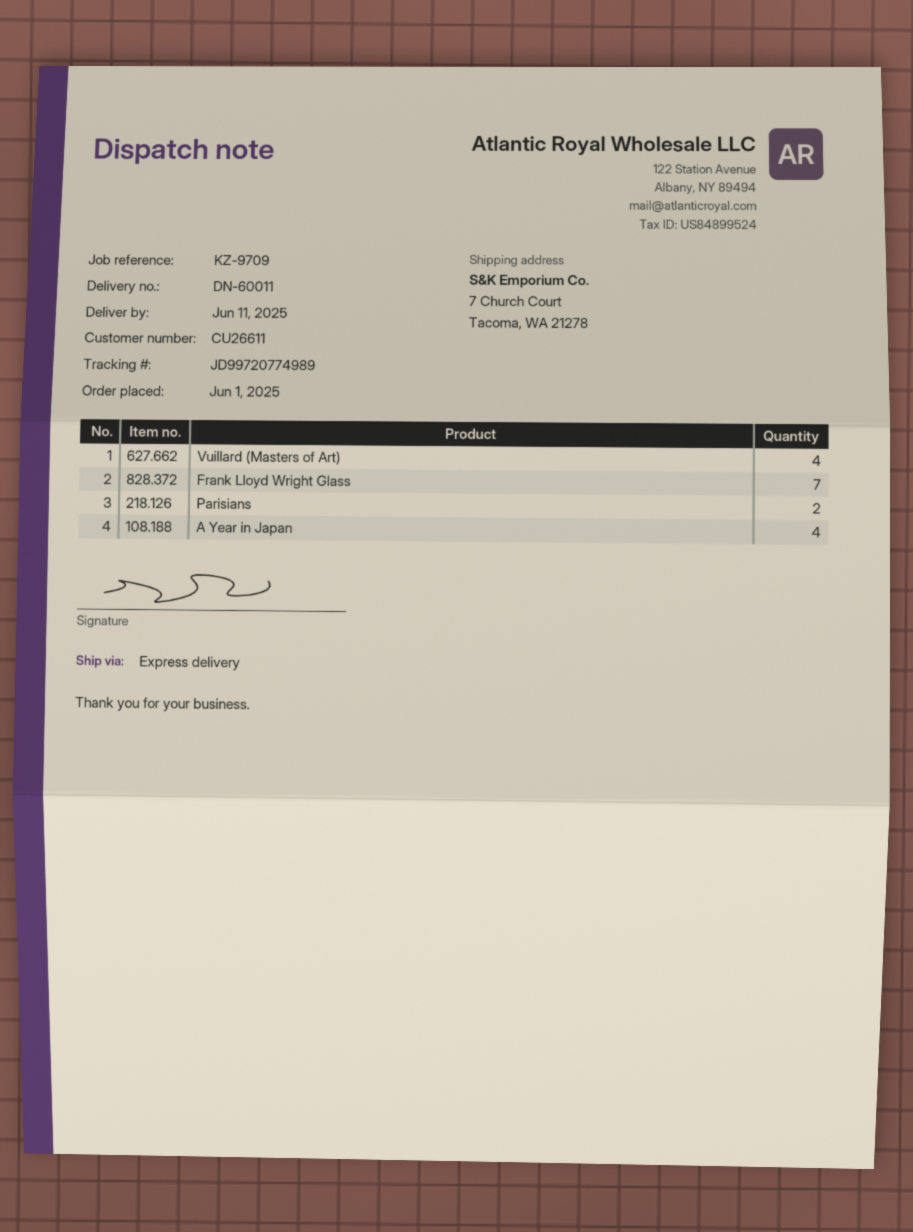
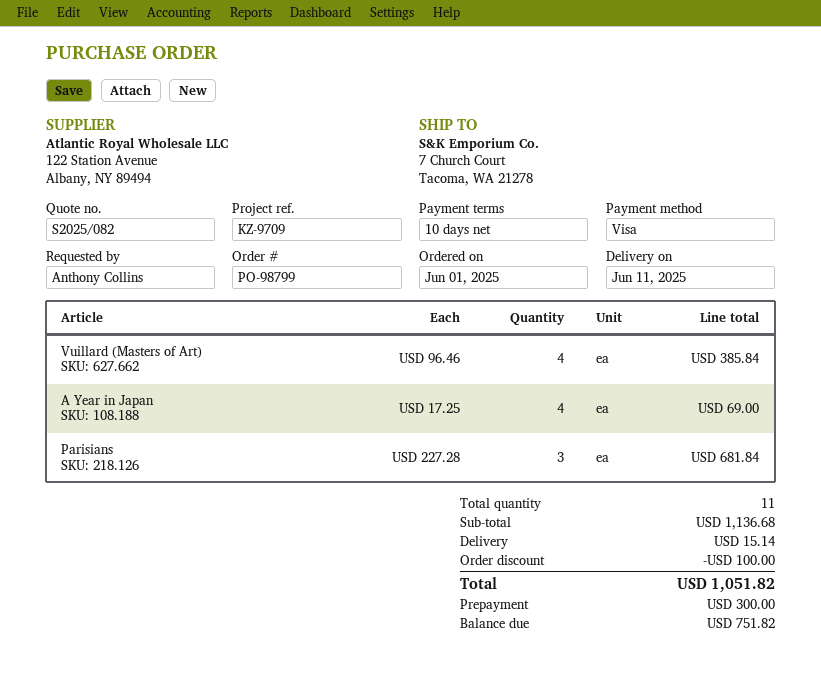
Frank Lloyd Wright Glass: 7 -> none
Parisians: 2 -> 3

